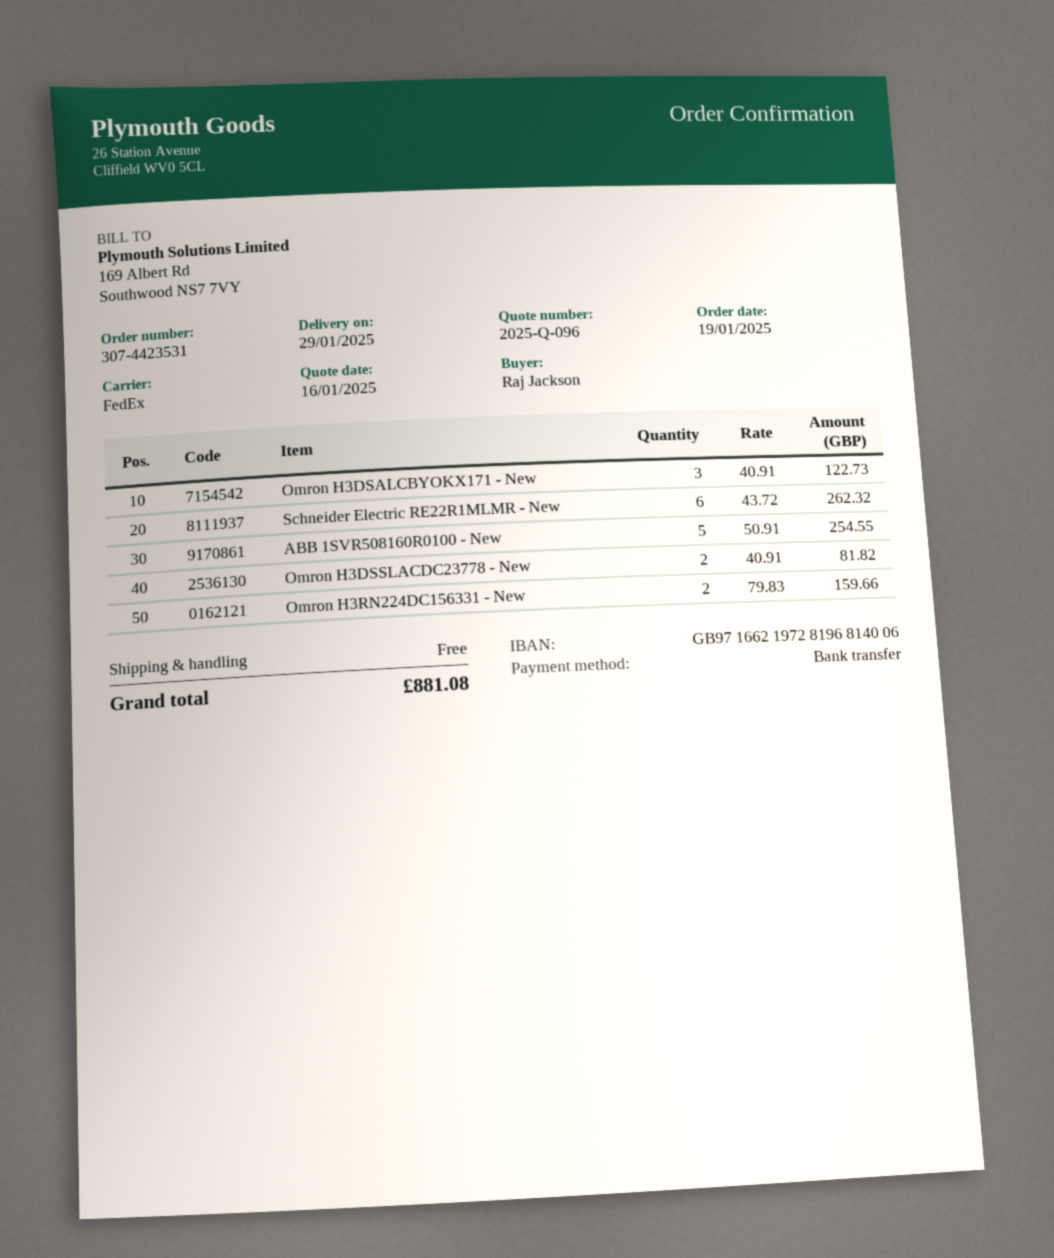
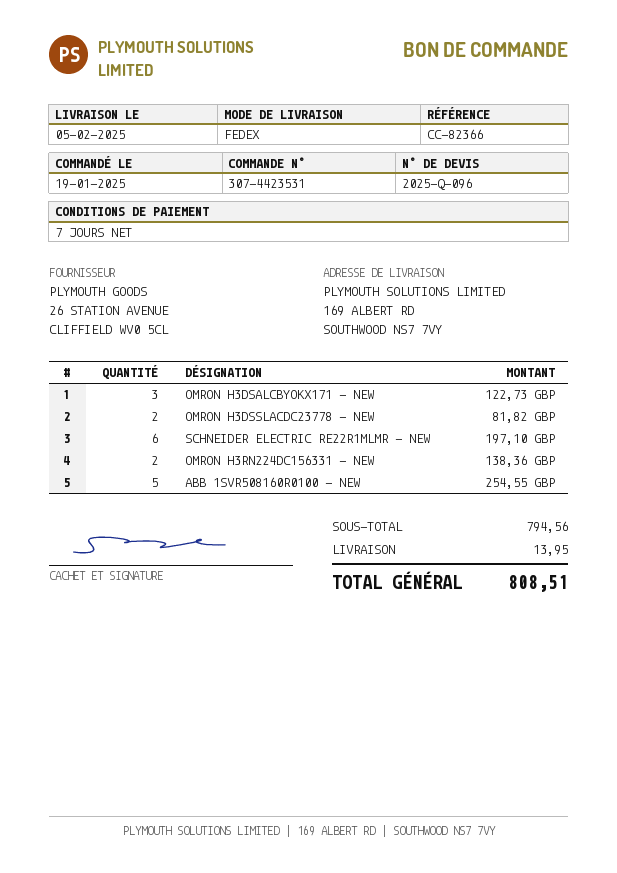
delivery date: 2025-01-29 -> 2025-02-05
Schneider Electric RE22R1MLMR - New: 6 for 262.32 -> 6 for 197.10
Omron H3RN224DC156331 - New: 2 for 159.66 -> 2 for 138.36
shipping: 0.00 -> 13.95
total: 881.08 -> 808.51

